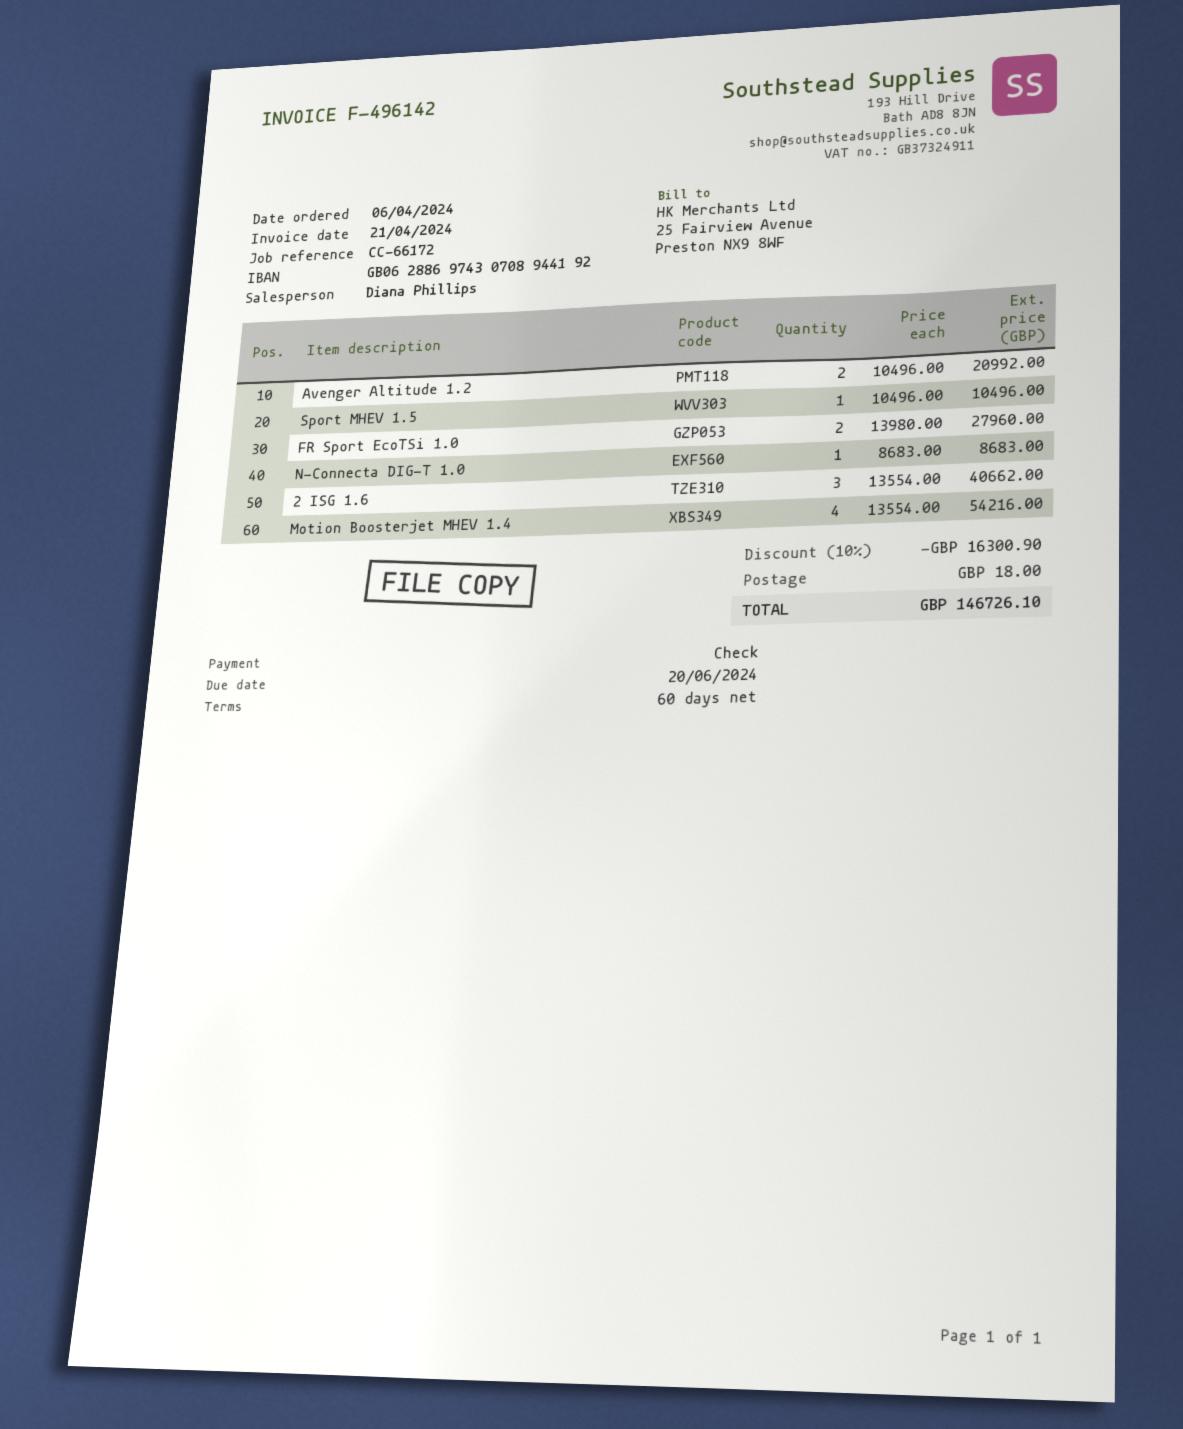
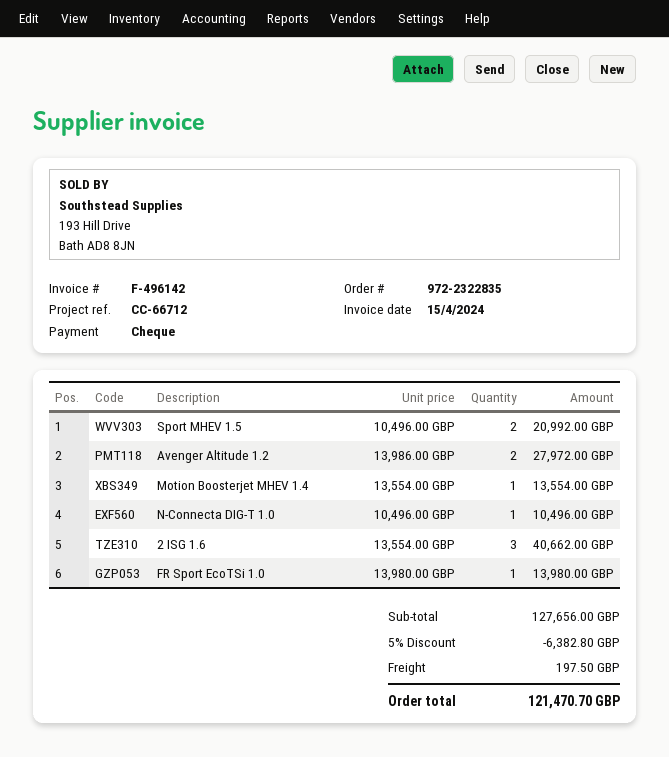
invoice date: 2024-04-21 -> 2024-04-15
reference: CC-66172 -> CC-66712
Avenger Altitude 1.2: 2 x 10496.00 = 20992.00 -> 2 x 13986.00 = 27972.00
Sport MHEV 1.5: 1 x 10496.00 = 10496.00 -> 2 x 10496.00 = 20992.00
FR Sport EcoTSi 1.0: 2 x 13980.00 = 27960.00 -> 1 x 13980.00 = 13980.00
N-Connecta DIG-T 1.0: 1 x 8683.00 = 8683.00 -> 1 x 10496.00 = 10496.00
Motion Boosterjet MHEV 1.4: 4 x 13554.00 = 54216.00 -> 1 x 13554.00 = 13554.00
discount: 10% = 16300.90 -> 5% = 6382.80
shipping: 18.00 -> 197.50
total: 146726.10 -> 121470.70

